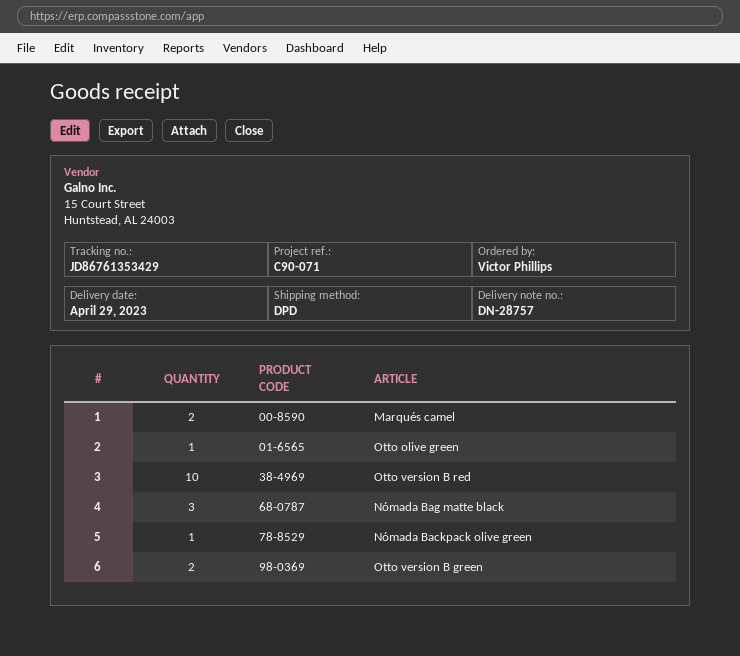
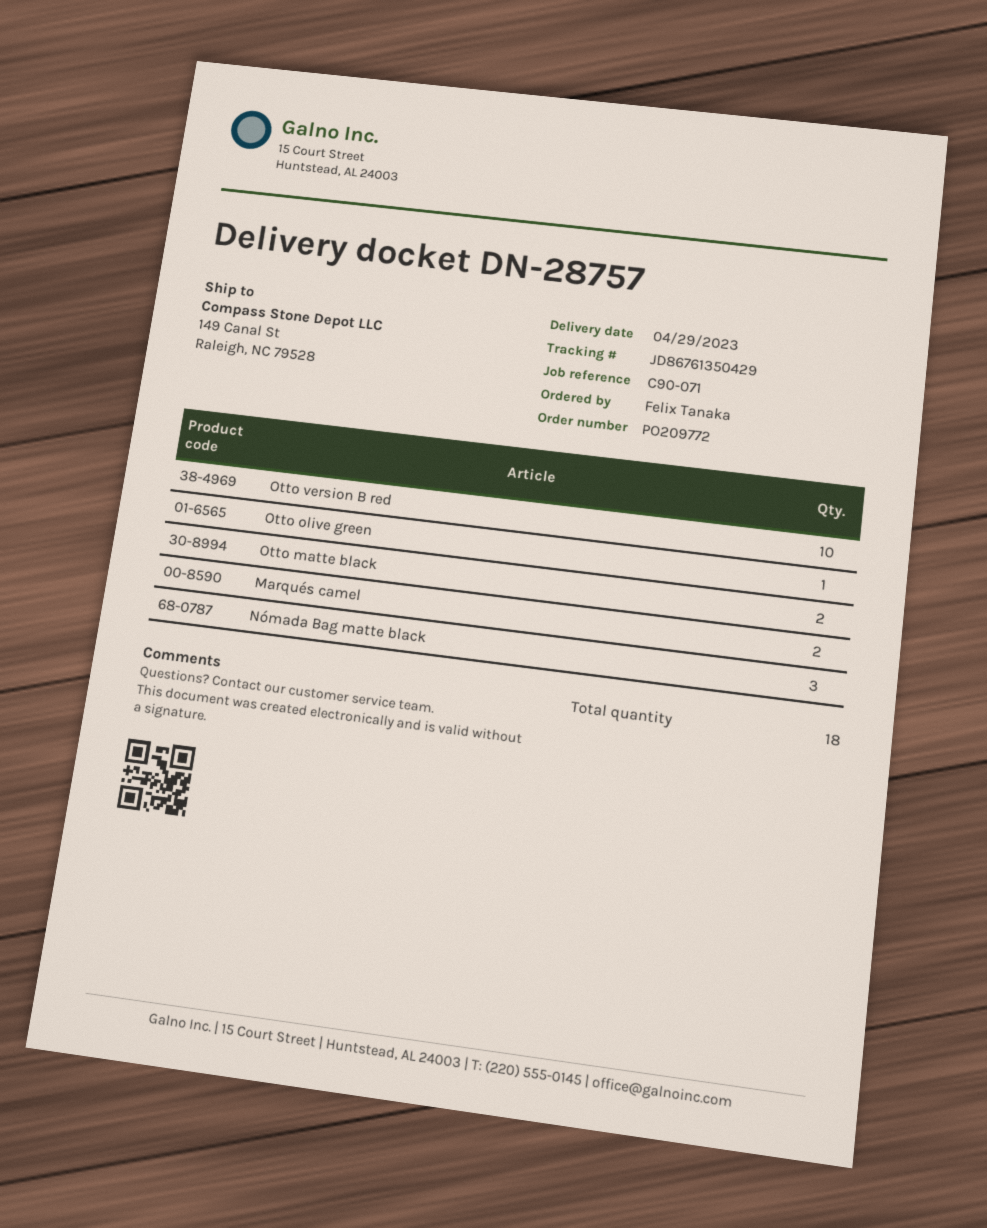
ordered by: Victor Phillips -> Felix Tanaka
tracking number: JD86761353429 -> JD86761350429
Nómada Backpack olive green: 1 -> none
Otto version B green: 2 -> none
Otto matte black: none -> 2

